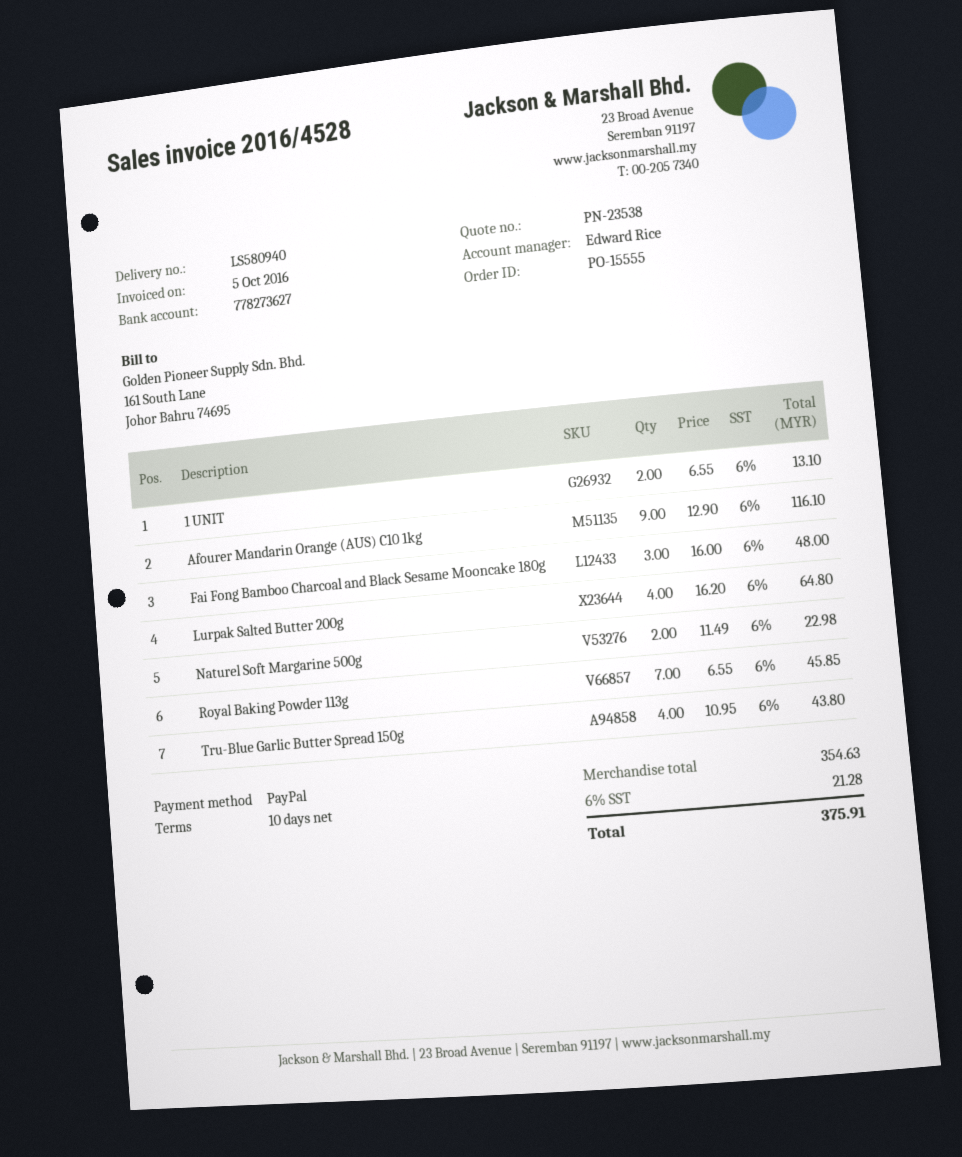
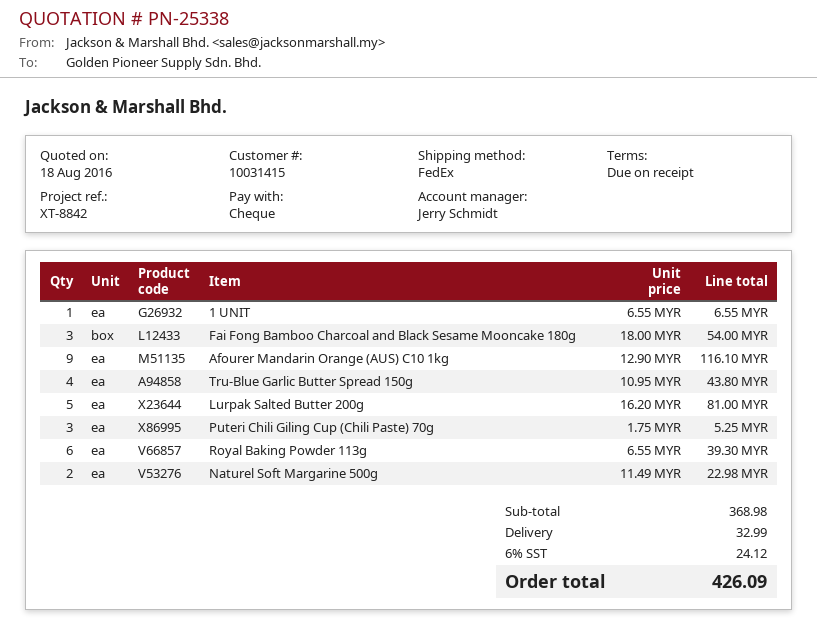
quote number: PN-23538 -> PN-25338
payment terms: 10 days -> on receipt
sales rep: Edward Rice -> Jerry Schmidt
payment method: PayPal -> cheque
1 UNIT: 2 x 6.55 = 13.10 -> 1 x 6.55 = 6.55
Fai Fong Bamboo Charcoal and Black Sesame Mooncake 180g: 3 x 16.00 = 48.00 -> 3 x 18.00 = 54.00
Lurpak Salted Butter 200g: 4 x 16.20 = 64.80 -> 5 x 16.20 = 81.00
Royal Baking Powder 113g: 7 x 6.55 = 45.85 -> 6 x 6.55 = 39.30
Puteri Chili Giling Cup (Chili Paste) 70g: none -> 3 x 1.75 = 5.25
subtotal: 354.63 -> 368.98
shipping: none -> 32.99
tax: 6% = 21.28 -> 6% = 24.12
total: 375.91 -> 426.09

